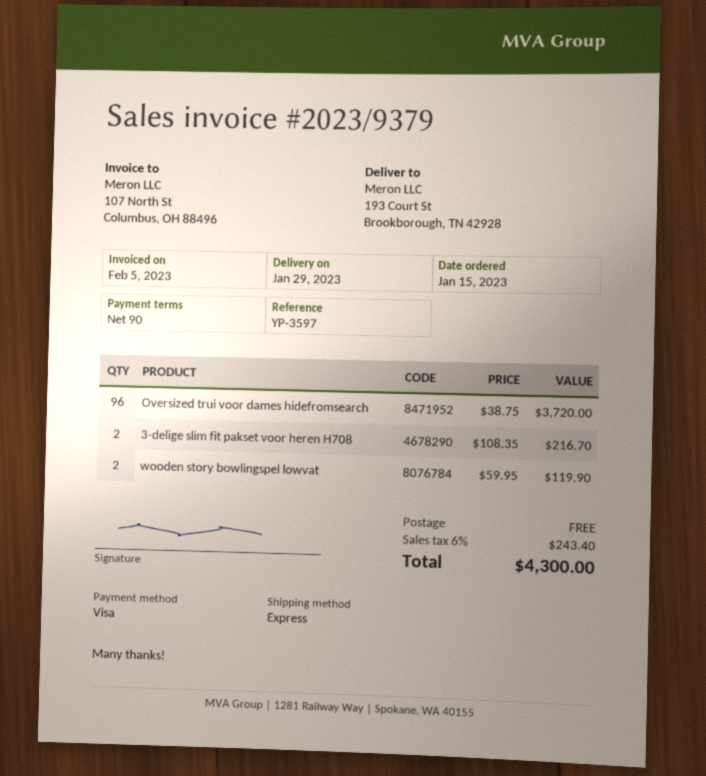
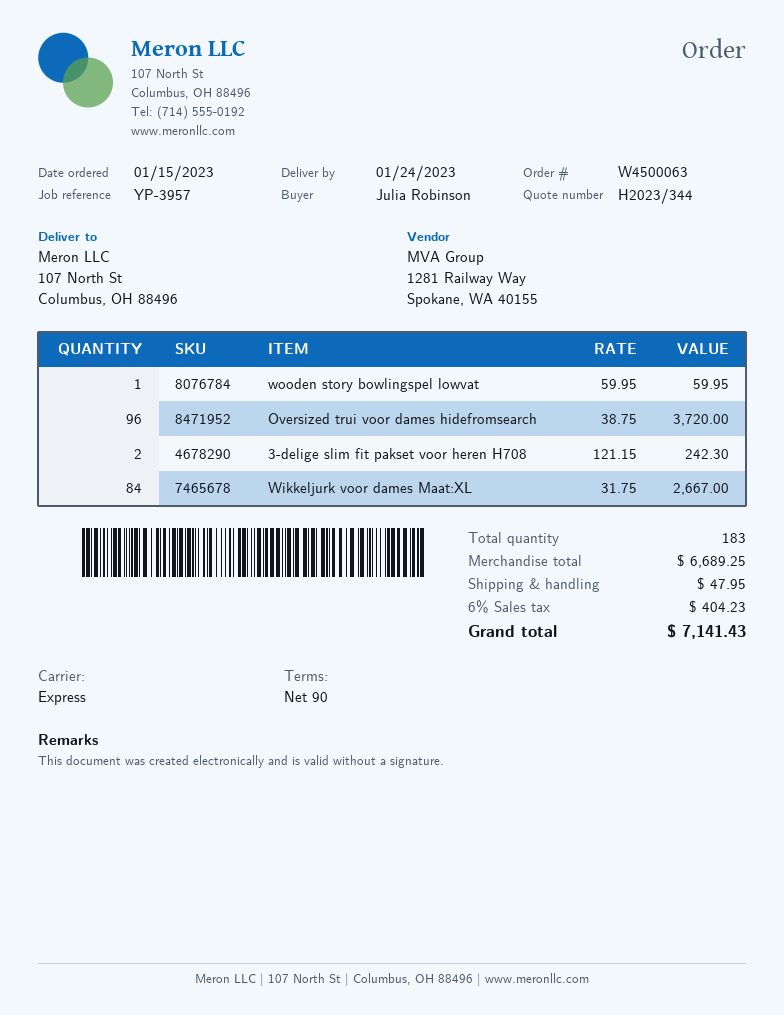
delivery date: 2023-01-29 -> 2023-01-24
reference: YP-3597 -> YP-3957
ship to: 193 Court St, Brookborough, TN 42928 -> 107 North St, Columbus, OH 88496
3-delige slim fit pakset voor heren H708: 2 x 108.35 = 216.70 -> 2 x 121.15 = 242.30
wooden story bowlingspel lowvat: 2 x 59.95 = 119.90 -> 1 x 59.95 = 59.95
Wikkeljurk voor dames Maat:XL: none -> 84 x 31.75 = 2667.00
shipping: 0.00 -> 47.95
tax: 6% = 243.40 -> 6% = 404.23
total: 4300.00 -> 7141.43

